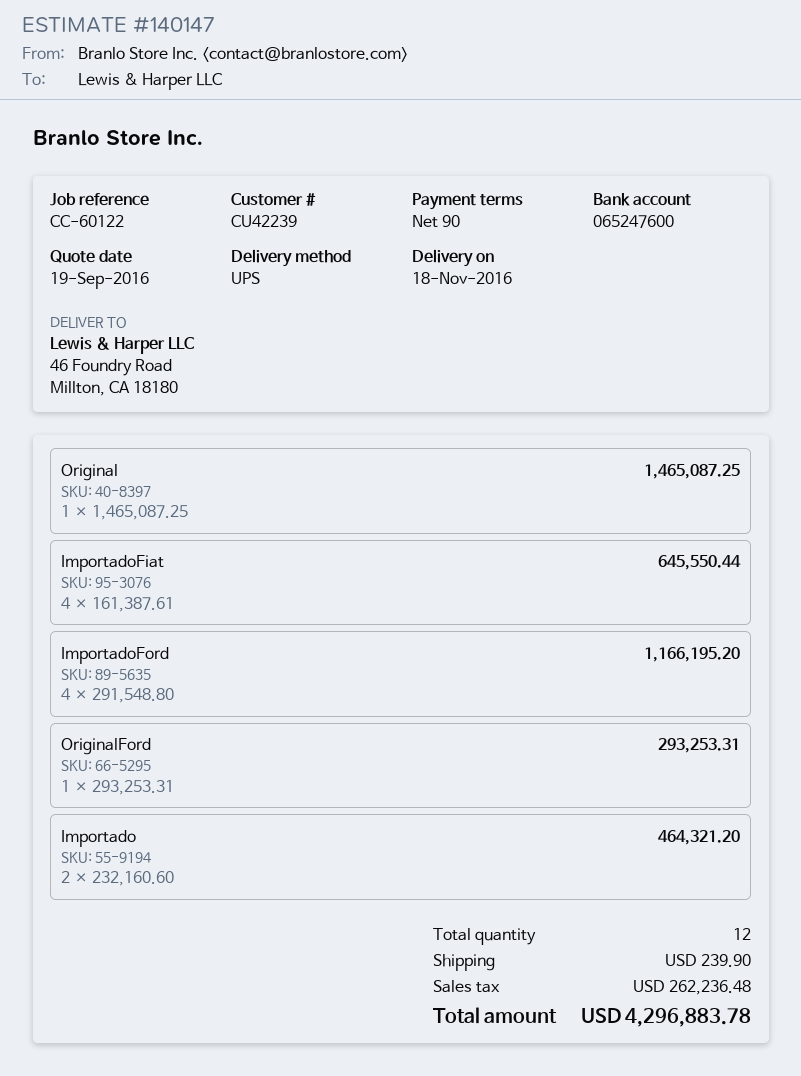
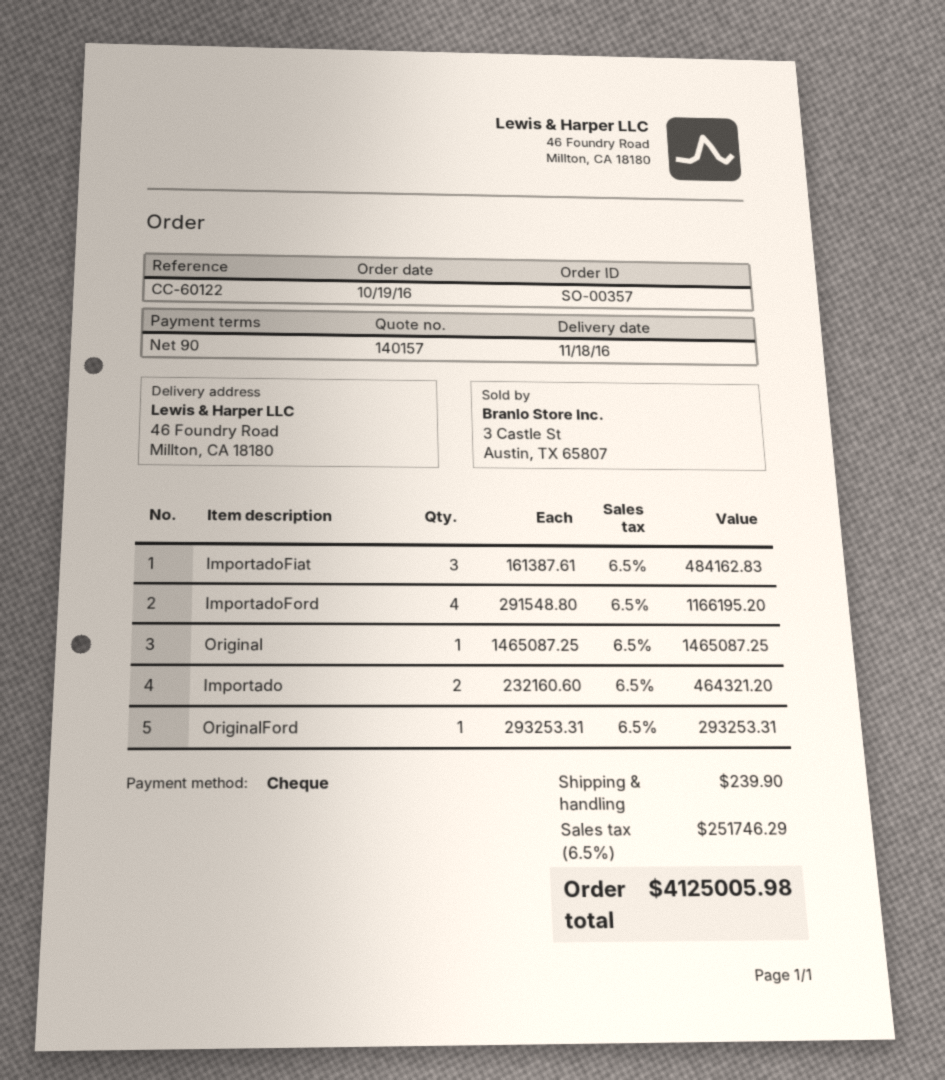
quote number: 140147 -> 140157
ImportadoFiat: 4 x 161387.61 = 645550.44 -> 3 x 161387.61 = 484162.83
tax: 262236.48 -> 251746.29
total: 4296883.78 -> 4125005.98

